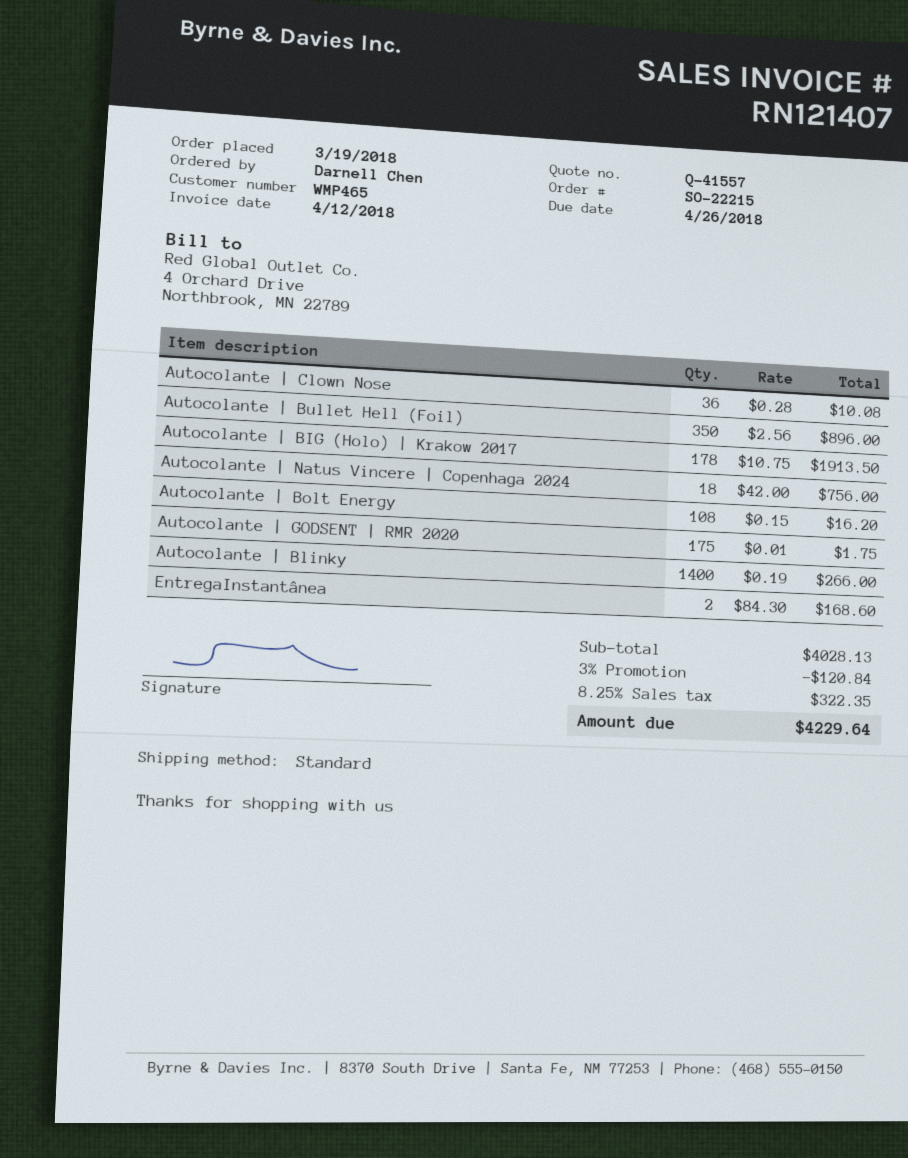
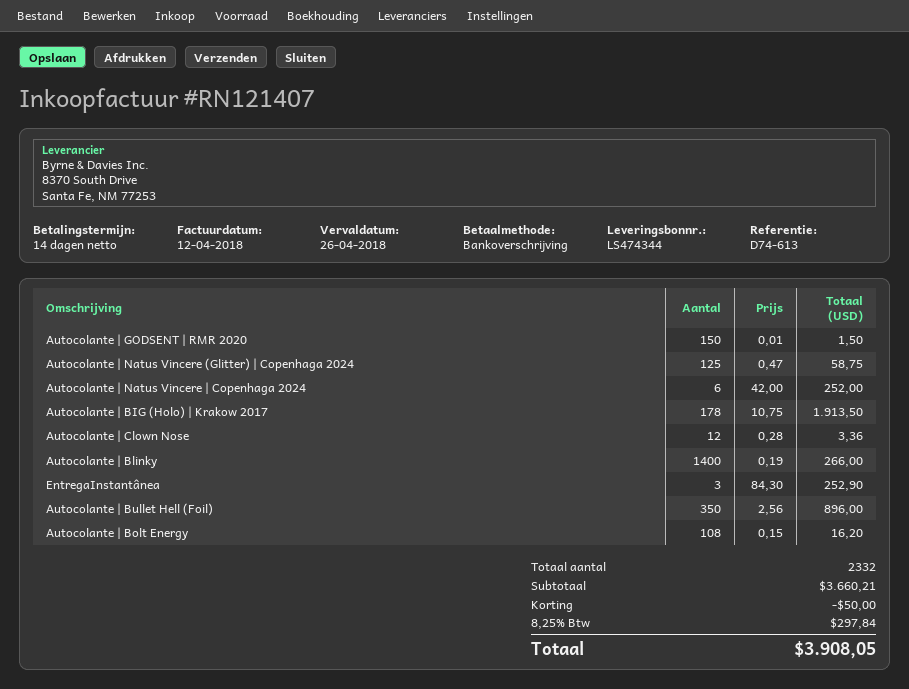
Autocolante | Clown Nose: 36 x 0.28 = 10.08 -> 12 x 0.28 = 3.36
Autocolante | Natus Vincere | Copenhaga 2024: 18 x 42.00 = 756.00 -> 6 x 42.00 = 252.00
Autocolante | GODSENT | RMR 2020: 175 x 0.01 = 1.75 -> 150 x 0.01 = 1.50
EntregaInstantânea: 2 x 84.30 = 168.60 -> 3 x 84.30 = 252.90
Autocolante | Natus Vincere (Glitter) | Copenhaga 2024: none -> 125 x 0.47 = 58.75
subtotal: 4028.13 -> 3660.21
discount: 120.84 -> 50.00
tax: 8.25% = 322.35 -> 8.25% = 297.84
total: 4229.64 -> 3908.05

